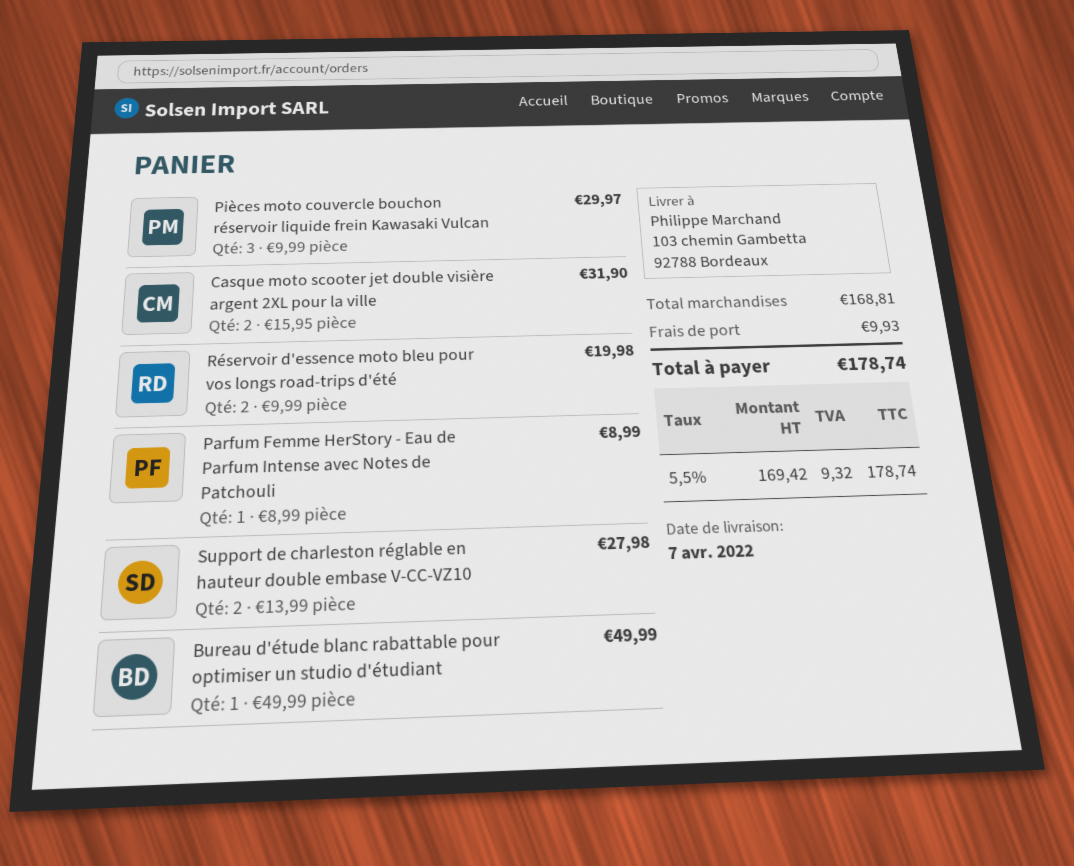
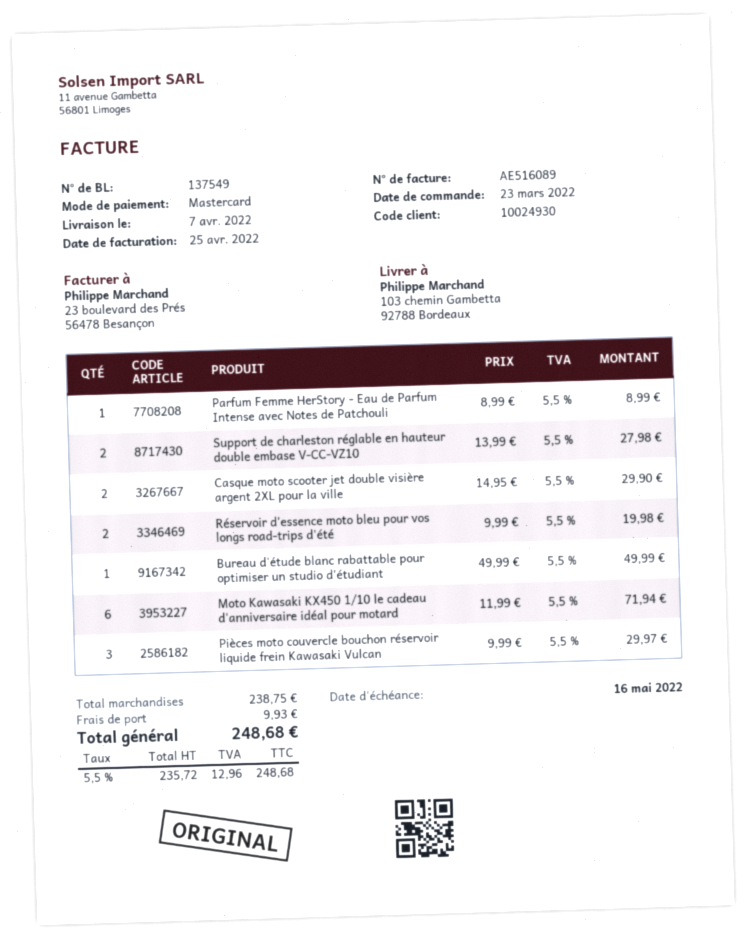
Casque moto scooter jet double visière argent 2XL pour la ville: 2 x 15.95 = 31.90 -> 2 x 14.95 = 29.90
Moto Kawasaki KX450 1/10 le cadeau d'anniversaire idéal pour motard: none -> 6 x 11.99 = 71.94
subtotal: 168.81 -> 238.75
net: 169.42 -> 235.72
tax: 5.5% = 9.32 -> 5.5% = 12.96
total: 178.74 -> 248.68

